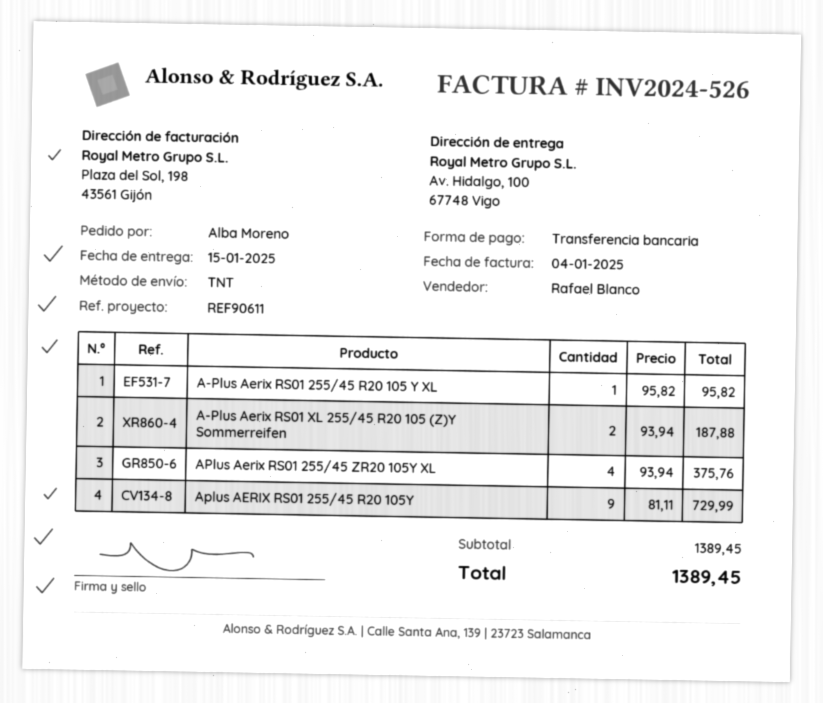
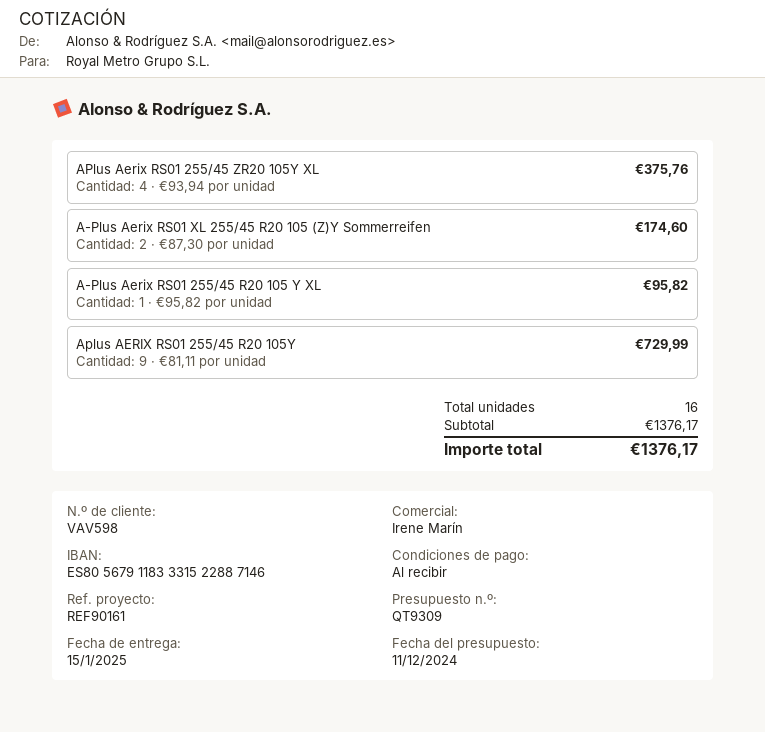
reference: REF90611 -> REF90161
sales rep: Rafael Blanco -> Irene Marín
A-Plus Aerix RS01 XL 255/45 R20 105 (Z)Y Sommerreifen: 2 x 93.94 = 187.88 -> 2 x 87.30 = 174.60
subtotal: 1389.45 -> 1376.17
total: 1389.45 -> 1376.17

